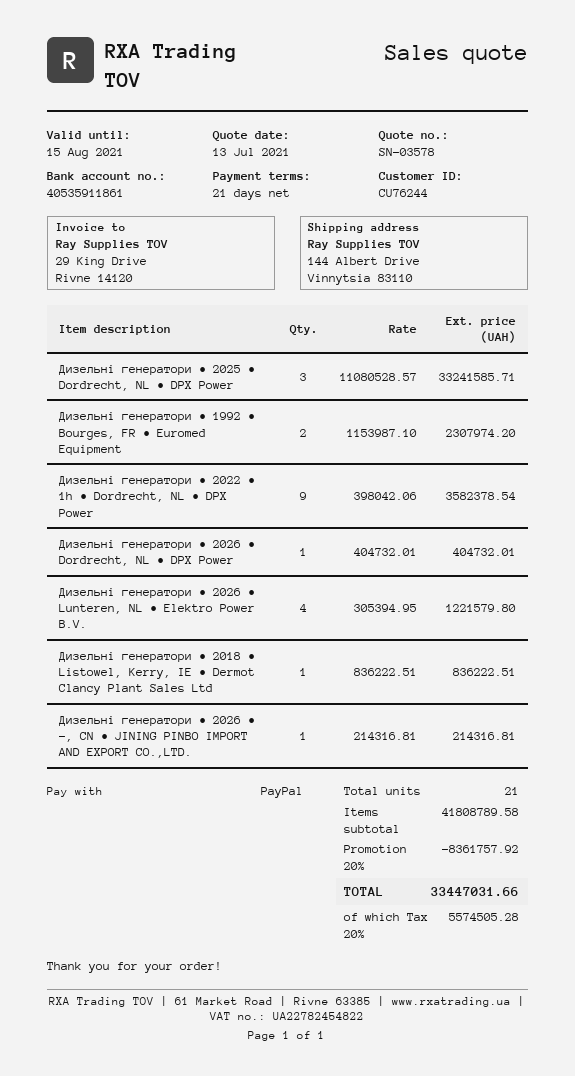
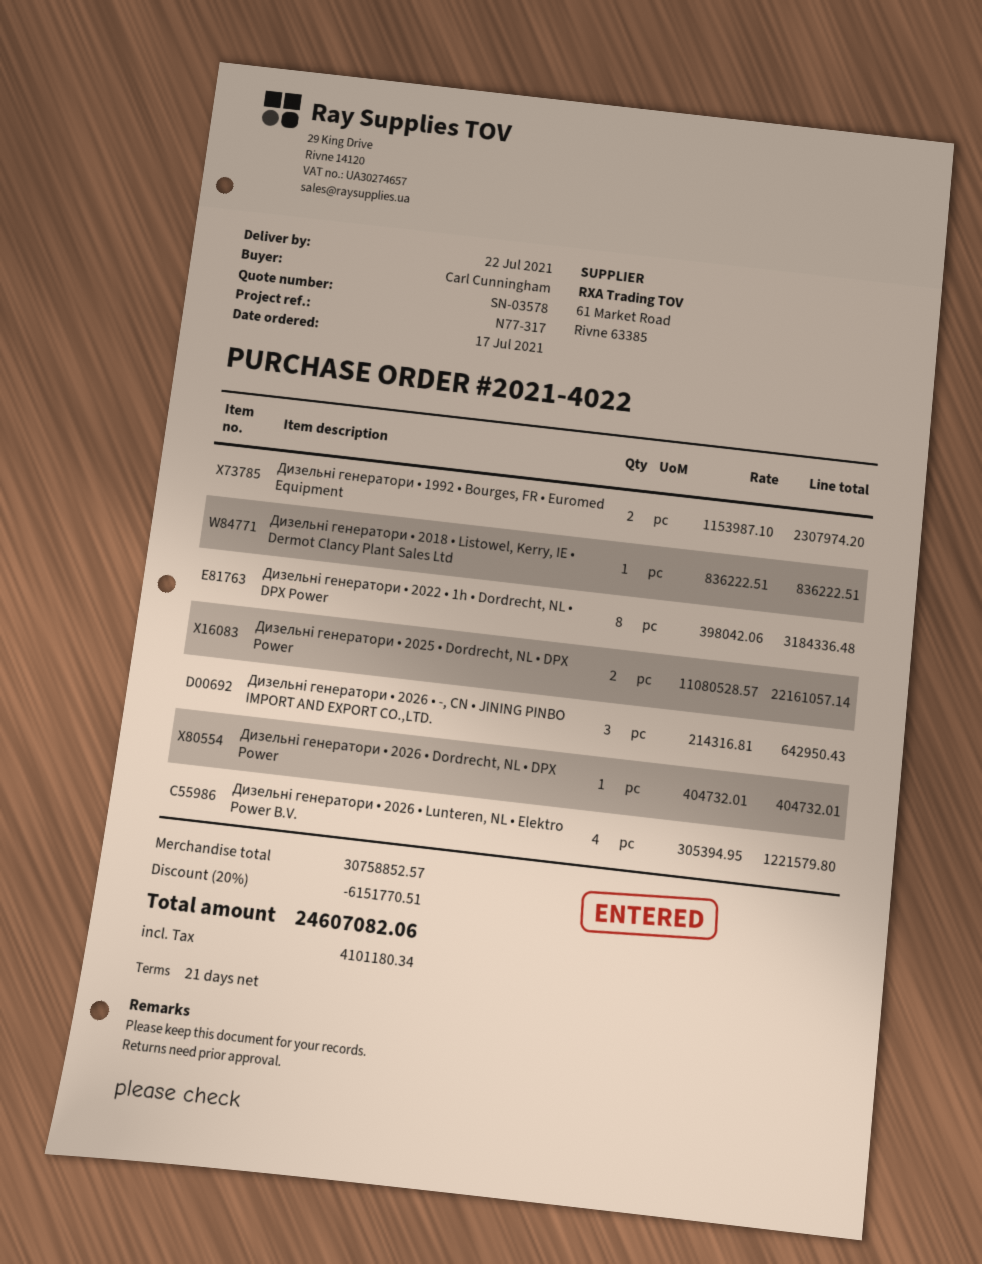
Дизельні генератори • 2025 • Dordrecht, NL • DPX Power: 3 x 11080528.57 = 33241585.71 -> 2 x 11080528.57 = 22161057.14
Дизельні генератори • 2022 • 1h • Dordrecht, NL • DPX Power: 9 x 398042.06 = 3582378.54 -> 8 x 398042.06 = 3184336.48
Дизельні генератори • 2026 • -, CN • JINING PINBO IMPORT AND EXPORT CO.,LTD.: 1 x 214316.81 = 214316.81 -> 3 x 214316.81 = 642950.43
subtotal: 41808789.58 -> 30758852.57
discount: 20% = 8361757.92 -> 20% = 6151770.51
tax: 5574505.28 -> 4101180.34
total: 33447031.66 -> 24607082.06

